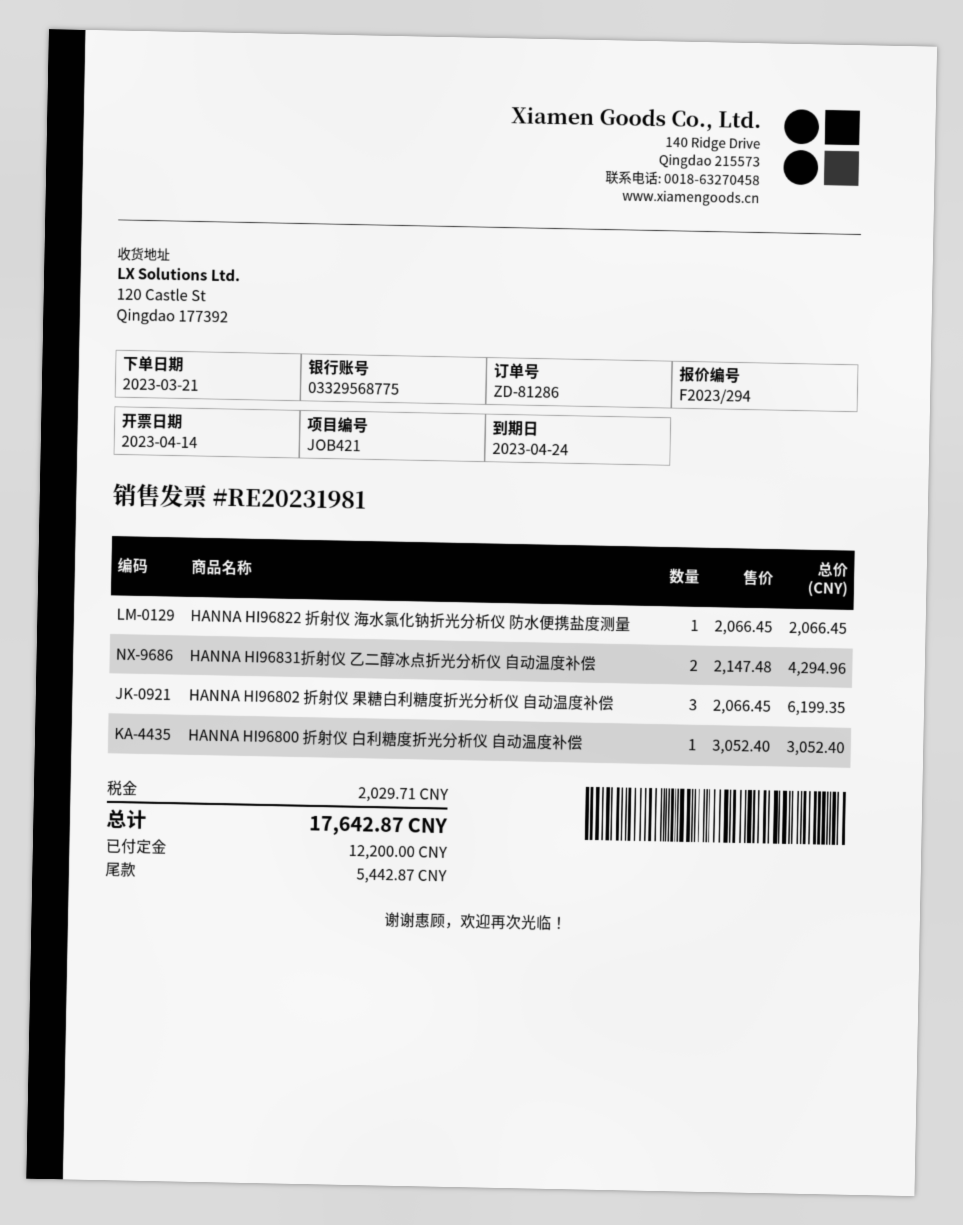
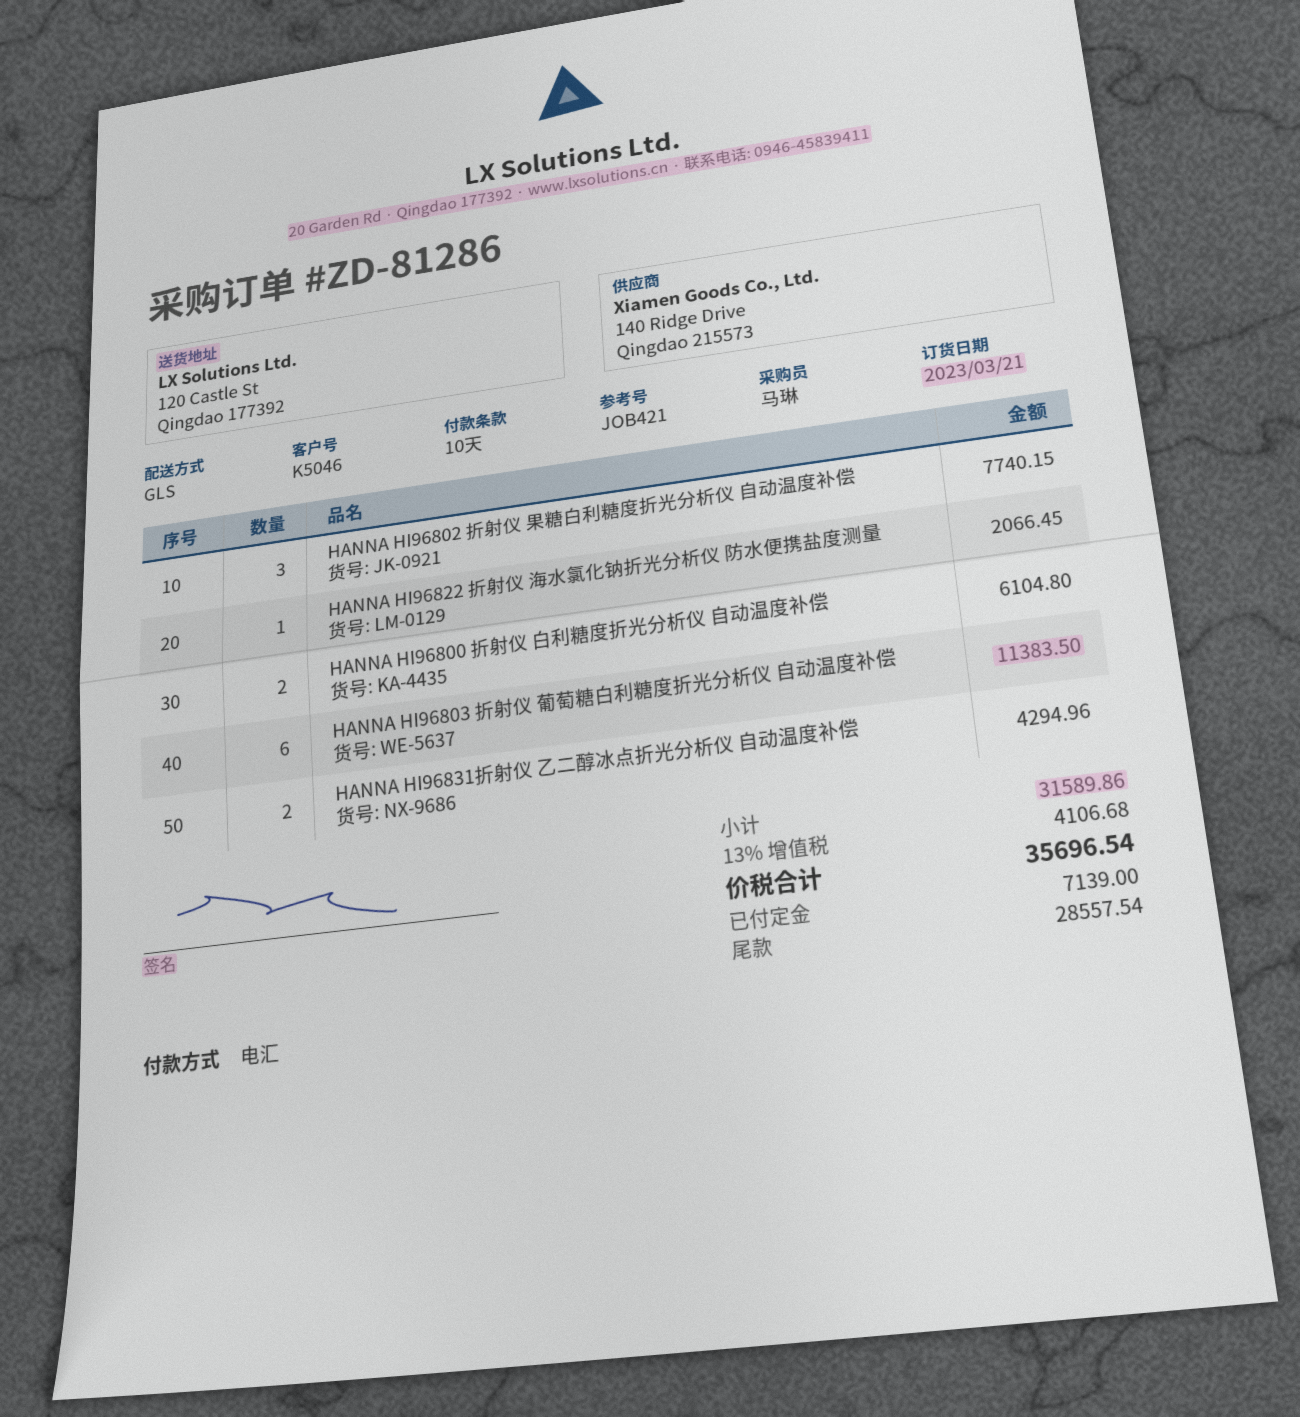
HANNA HI96802 折射仪 果糖白利糖度折光分析仪 自动温度补偿: 3 for 6199.35 -> 3 for 7740.15
HANNA HI96800 折射仪 白利糖度折光分析仪 自动温度补偿: 1 for 3052.40 -> 2 for 6104.80
HANNA HI96803 折射仪 葡萄糖白利糖度折光分析仪 自动温度补偿: none -> 6 for 11383.50
tax: 2029.71 -> 4106.68
total: 17642.87 -> 35696.54
deposit: 12200.00 -> 7139.00
balance: 5442.87 -> 28557.54

